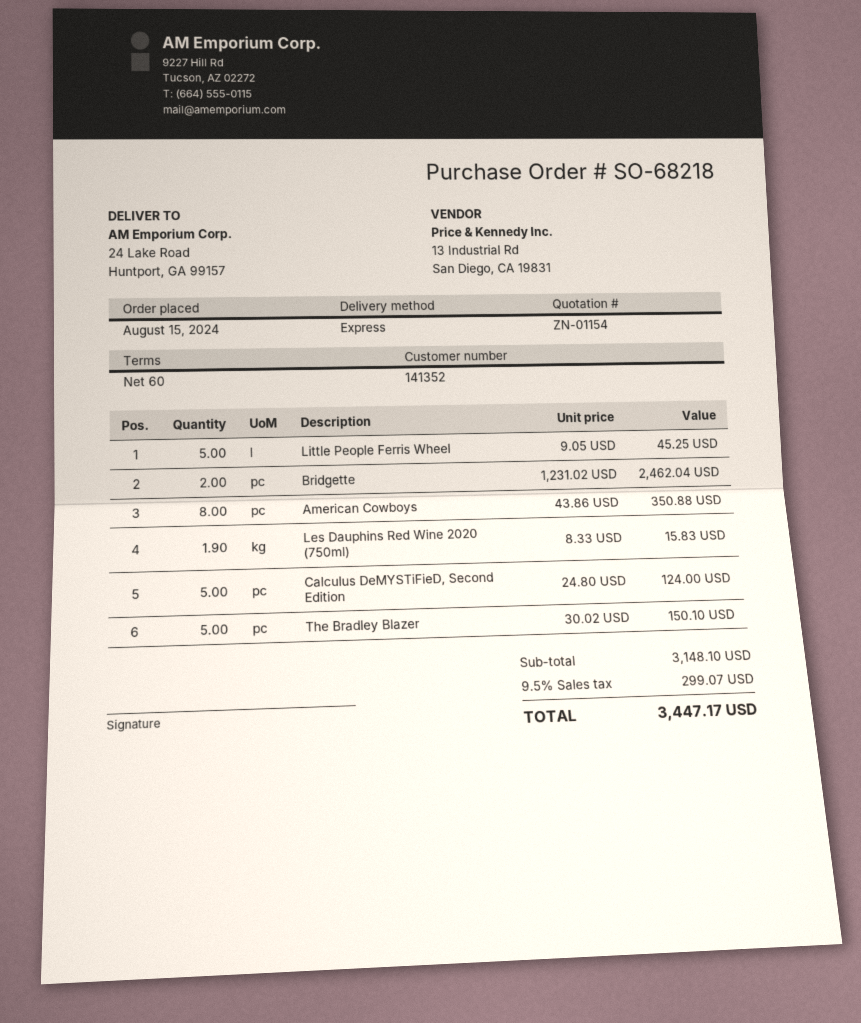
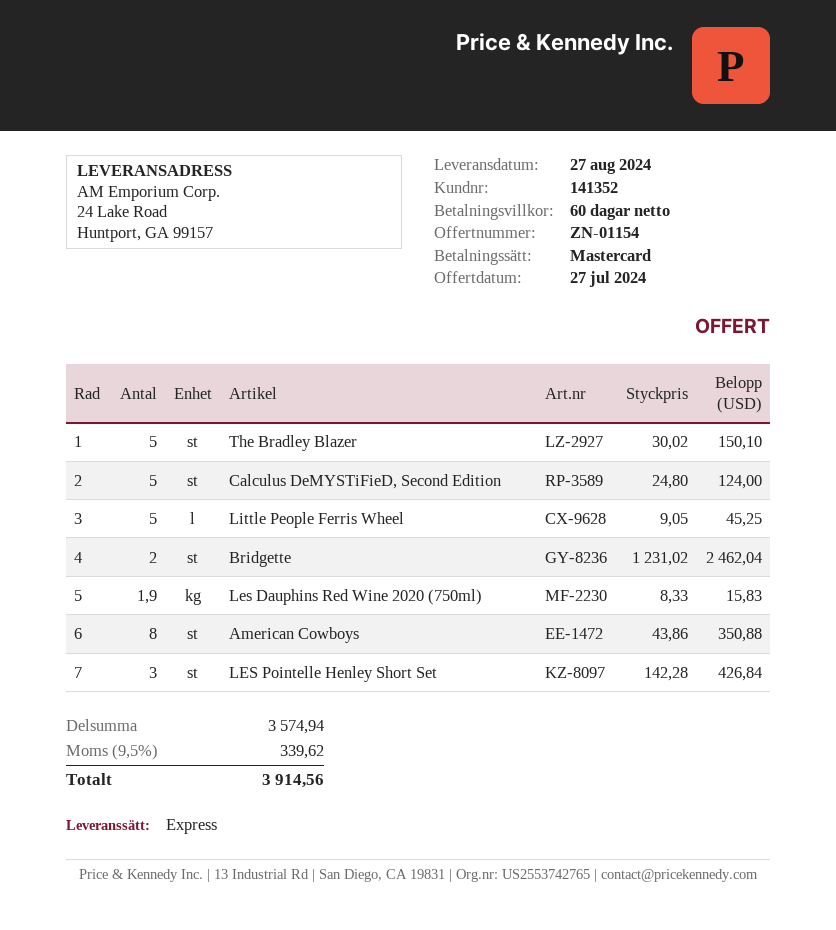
LES Pointelle Henley Short Set: none -> 3 x 142.28 = 426.84
subtotal: 3148.10 -> 3574.94
tax: 9.5% = 299.07 -> 9.5% = 339.62
total: 3447.17 -> 3914.56

